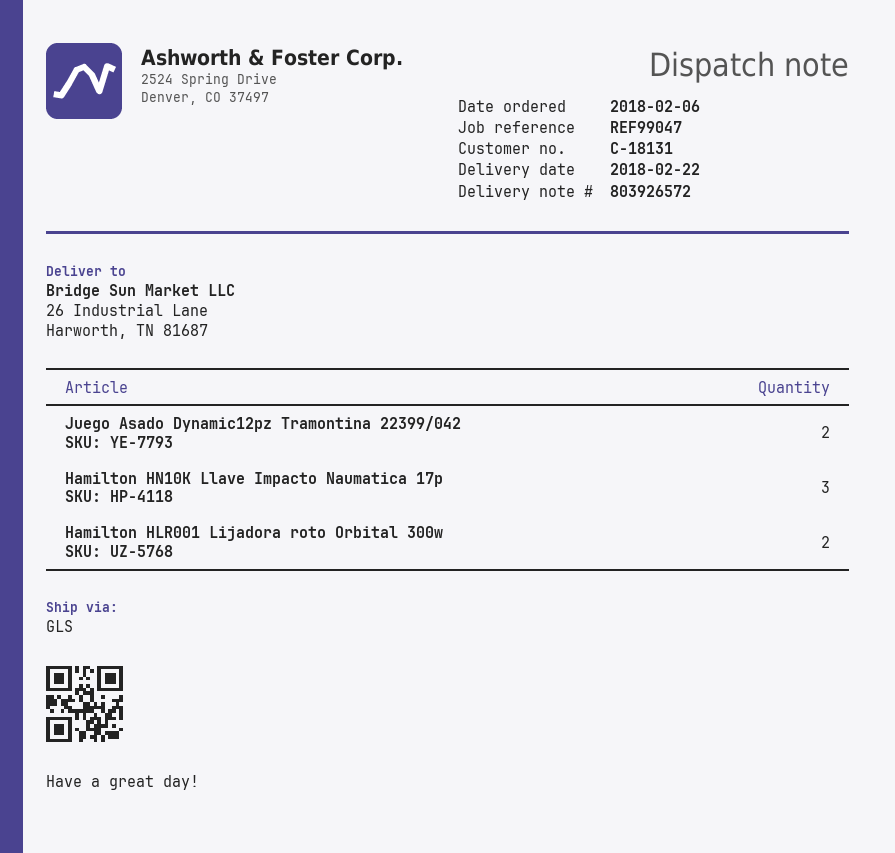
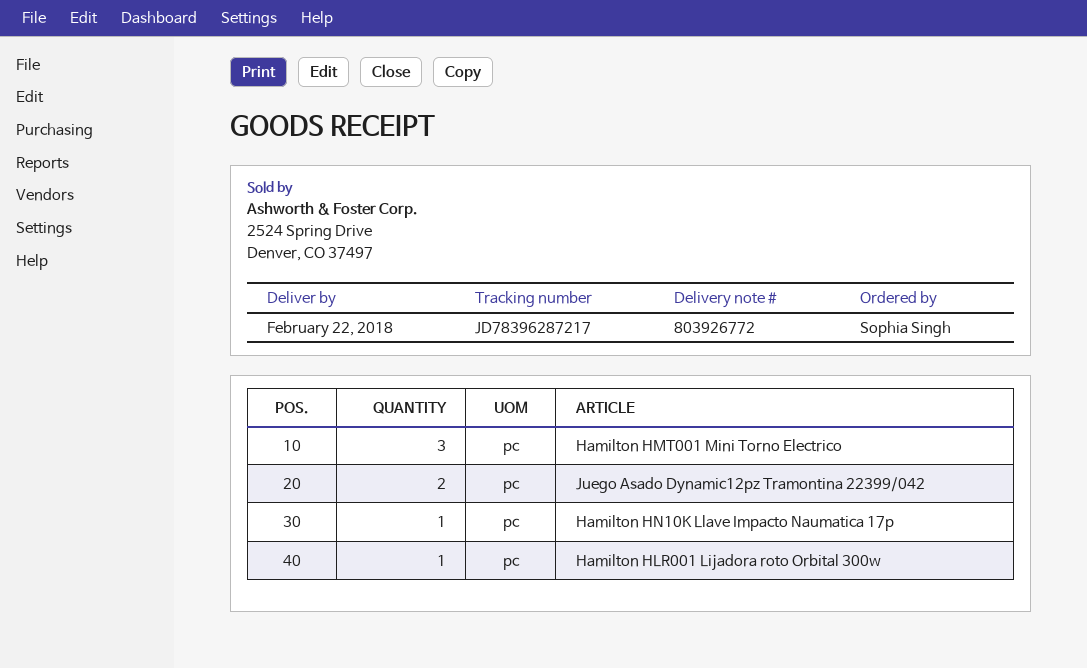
delivery note number: 803926572 -> 803926772
Hamilton HN10K Llave Impacto Naumatica 17p: 3 -> 1
Hamilton HLR001 Lijadora roto Orbital 300w: 2 -> 1
Hamilton HMT001 Mini Torno Electrico: none -> 3

